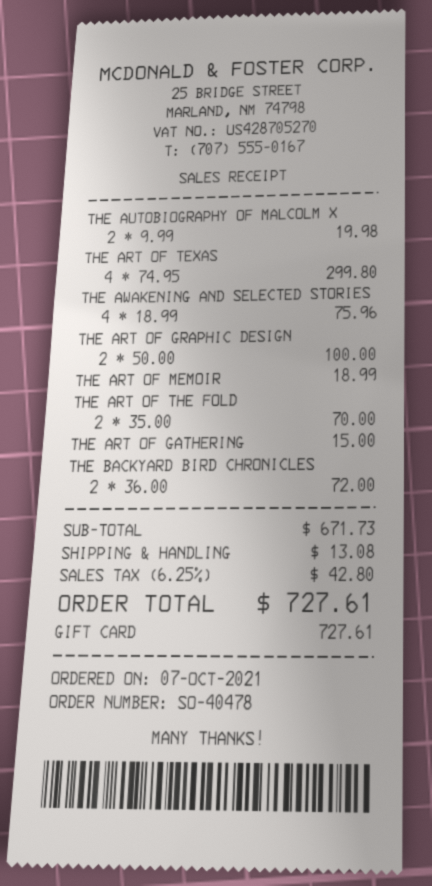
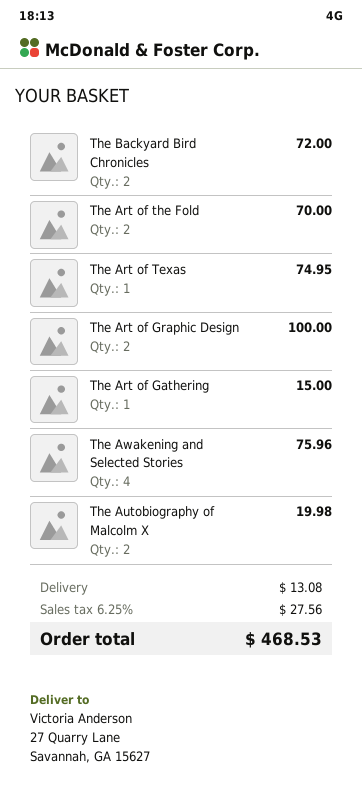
THE ART OF TEXAS: 4 for 299.80 -> 1 for 74.95
THE ART OF MEMOIR: 1 for 18.99 -> none
tax: 6.25% = 42.80 -> 6.25% = 27.56
total: 727.61 -> 468.53

